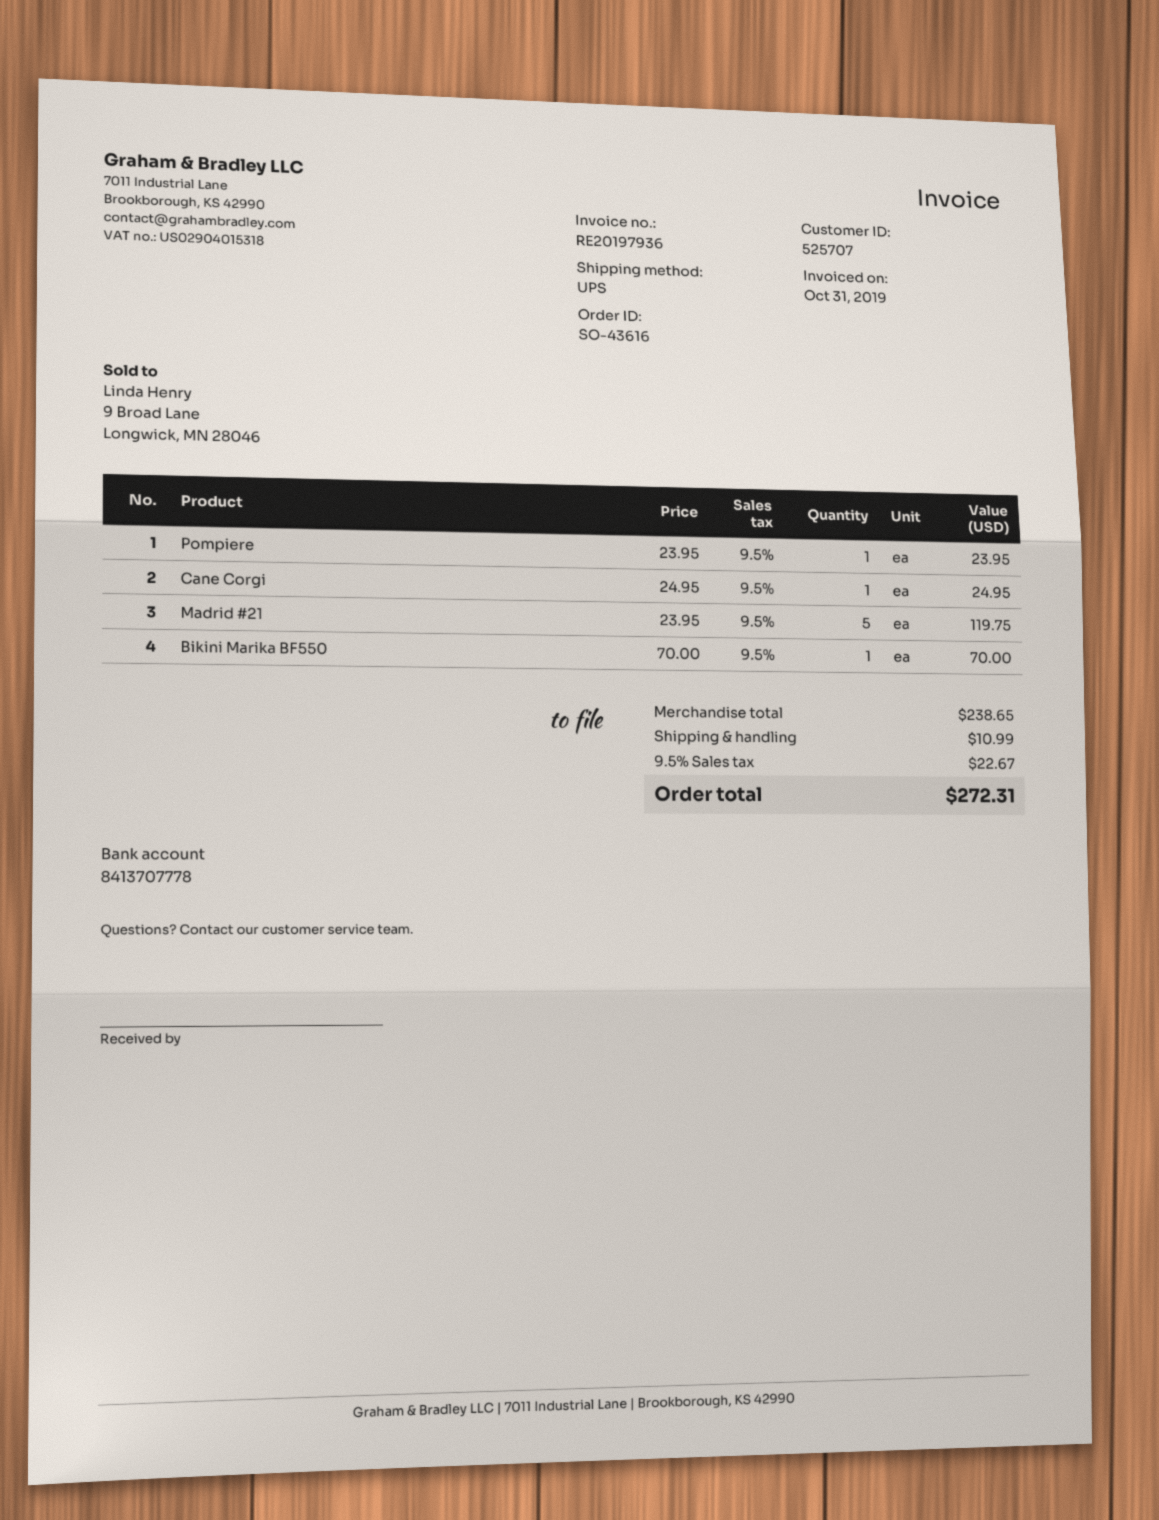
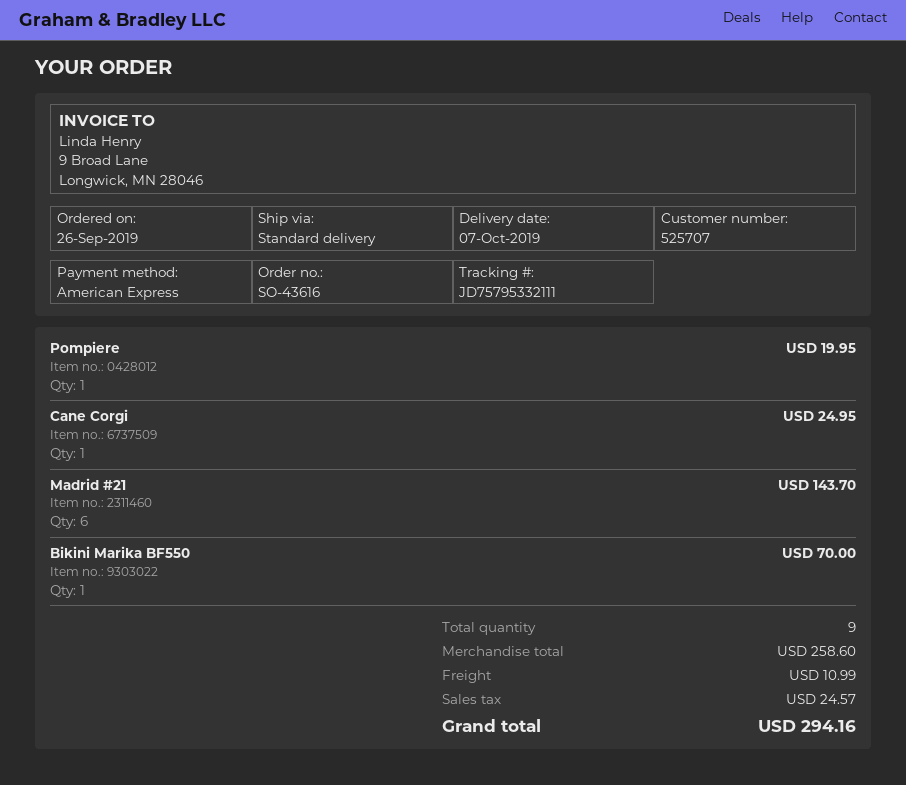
shipping method: UPS -> standard
Pompiere: 1 for 23.95 -> 1 for 19.95
Madrid #21: 5 for 119.75 -> 6 for 143.70
subtotal: 238.65 -> 258.60
tax: 22.67 -> 24.57
total: 272.31 -> 294.16

